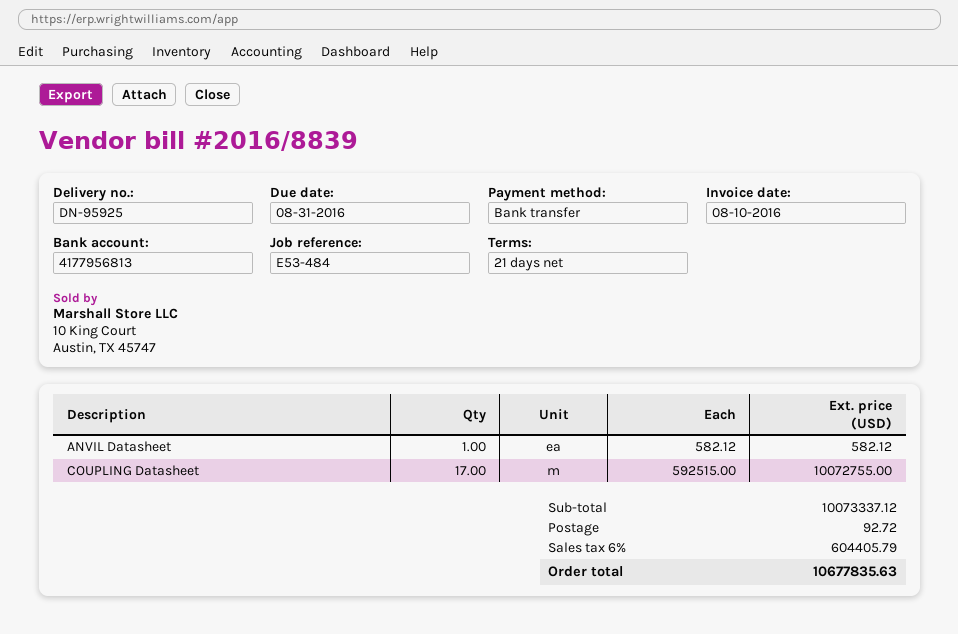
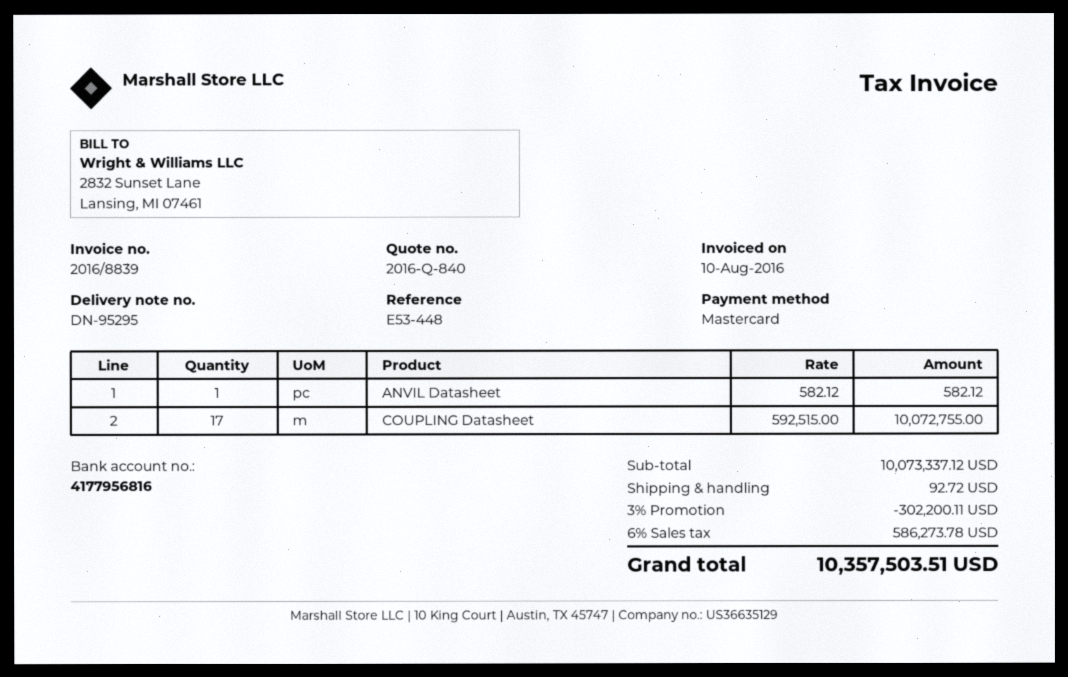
delivery note number: DN-95925 -> DN-95295
reference: E53-484 -> E53-448
payment method: bank transfer -> Mastercard
bank account: 4177956813 -> 4177956816
discount: none -> 3% = 302200.11
tax: 6% = 604405.79 -> 6% = 586273.78
total: 10677835.63 -> 10357503.51

